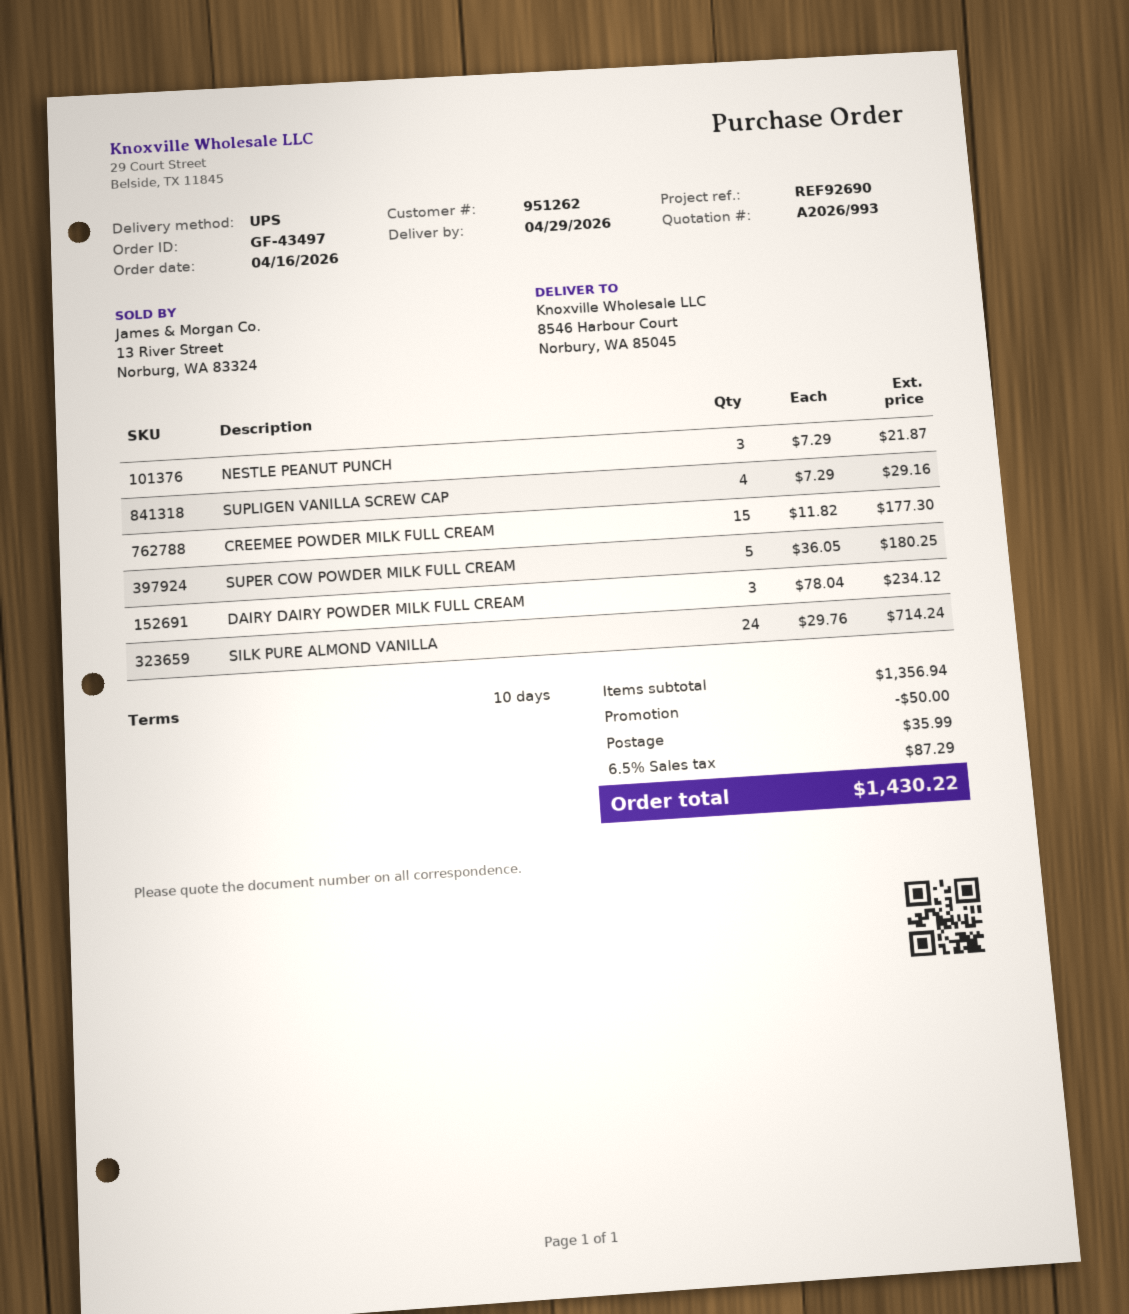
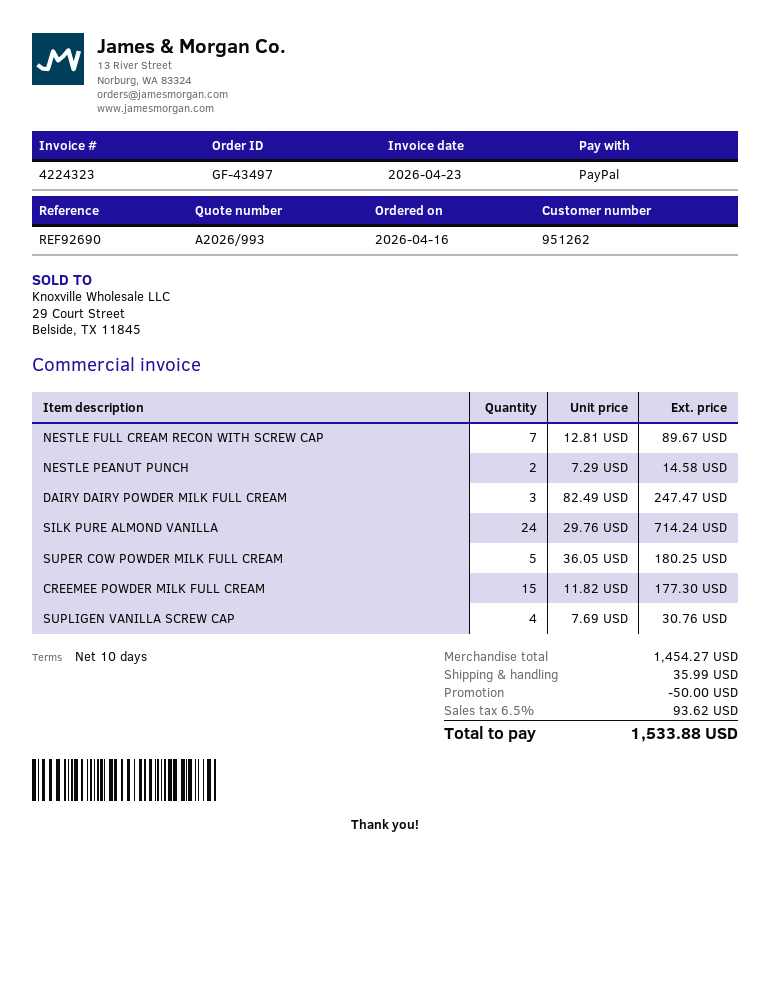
NESTLE PEANUT PUNCH: 3 x 7.29 = 21.87 -> 2 x 7.29 = 14.58
SUPLIGEN VANILLA SCREW CAP: 4 x 7.29 = 29.16 -> 4 x 7.69 = 30.76
DAIRY DAIRY POWDER MILK FULL CREAM: 3 x 78.04 = 234.12 -> 3 x 82.49 = 247.47
NESTLE FULL CREAM RECON WITH SCREW CAP: none -> 7 x 12.81 = 89.67
subtotal: 1356.94 -> 1454.27
tax: 6.5% = 87.29 -> 6.5% = 93.62
total: 1430.22 -> 1533.88

